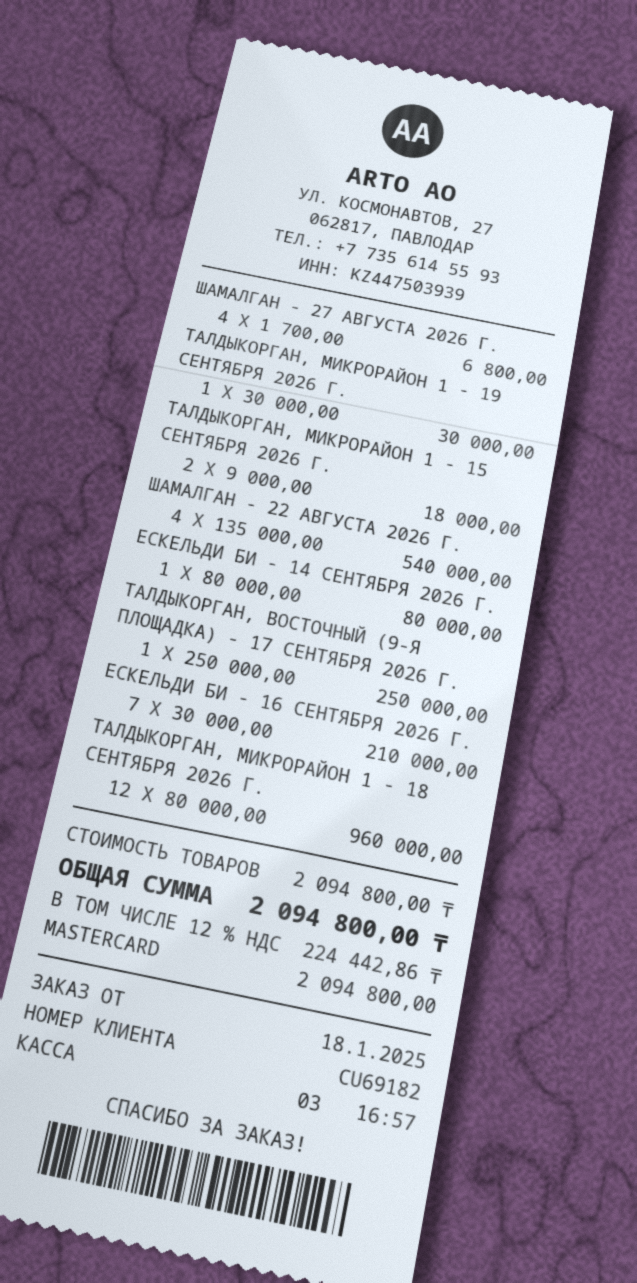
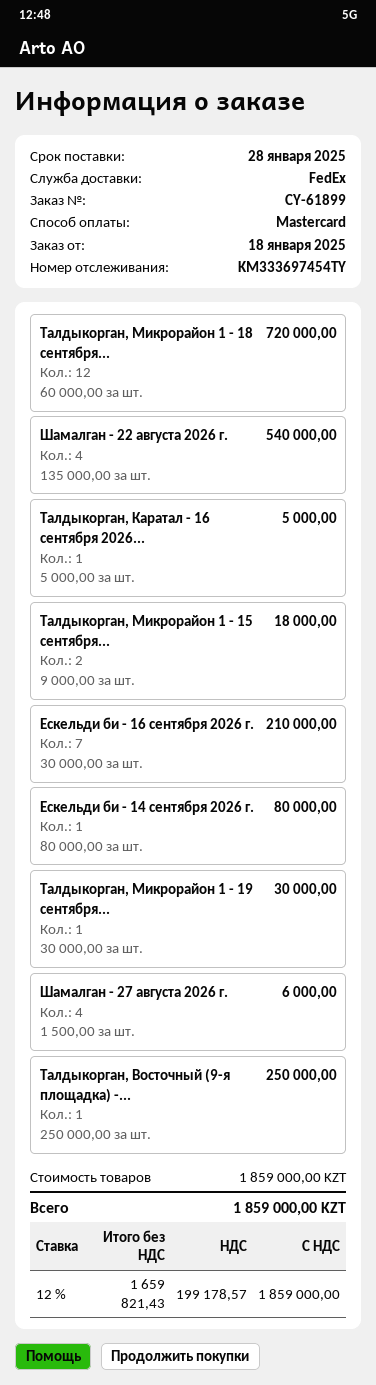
ШАМАЛГАН - 27 АВГУСТА 2026 Г.: 4 x 1700.00 = 6800.00 -> 4 x 1500.00 = 6000.00
ТАЛДЫКОРГАН, МИКРОРАЙОН 1 - 18 СЕНТЯБРЯ 2026 Г.: 12 x 80000.00 = 960000.00 -> 12 x 60000.00 = 720000.00
Талдыкорган, Каратал - 16 сентября 2026...: none -> 1 x 5000.00 = 5000.00
subtotal: 2094800.00 -> 1859000.00
tax: 12% = 224442.86 -> 12% = 199178.57
total: 2094800.00 -> 1859000.00

